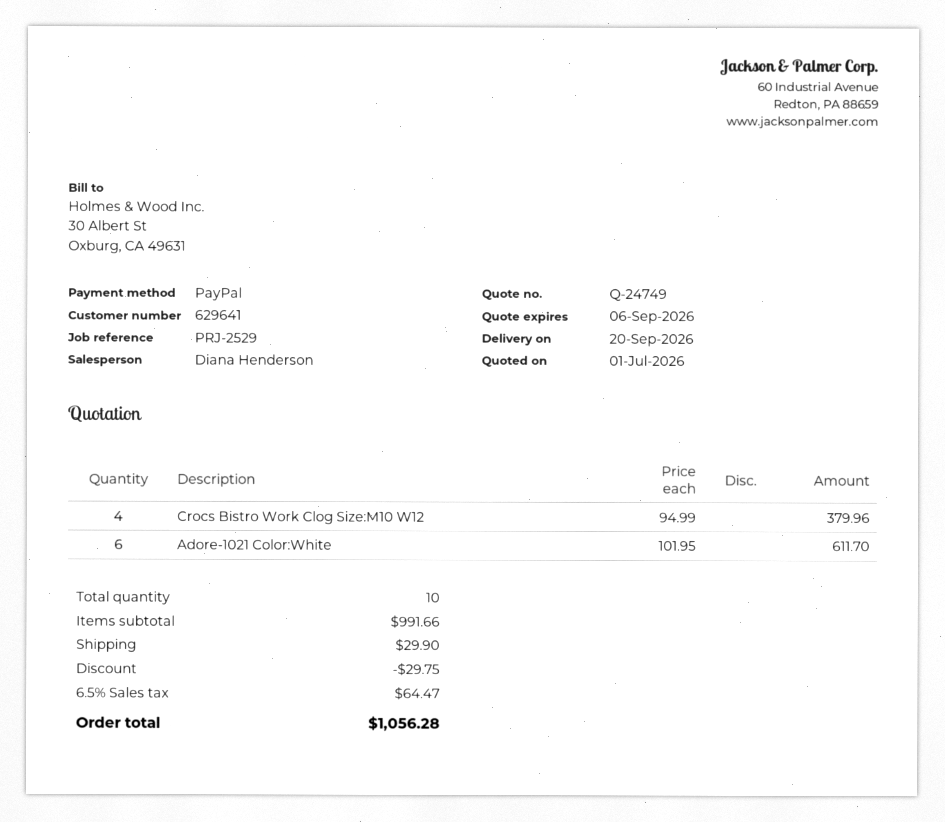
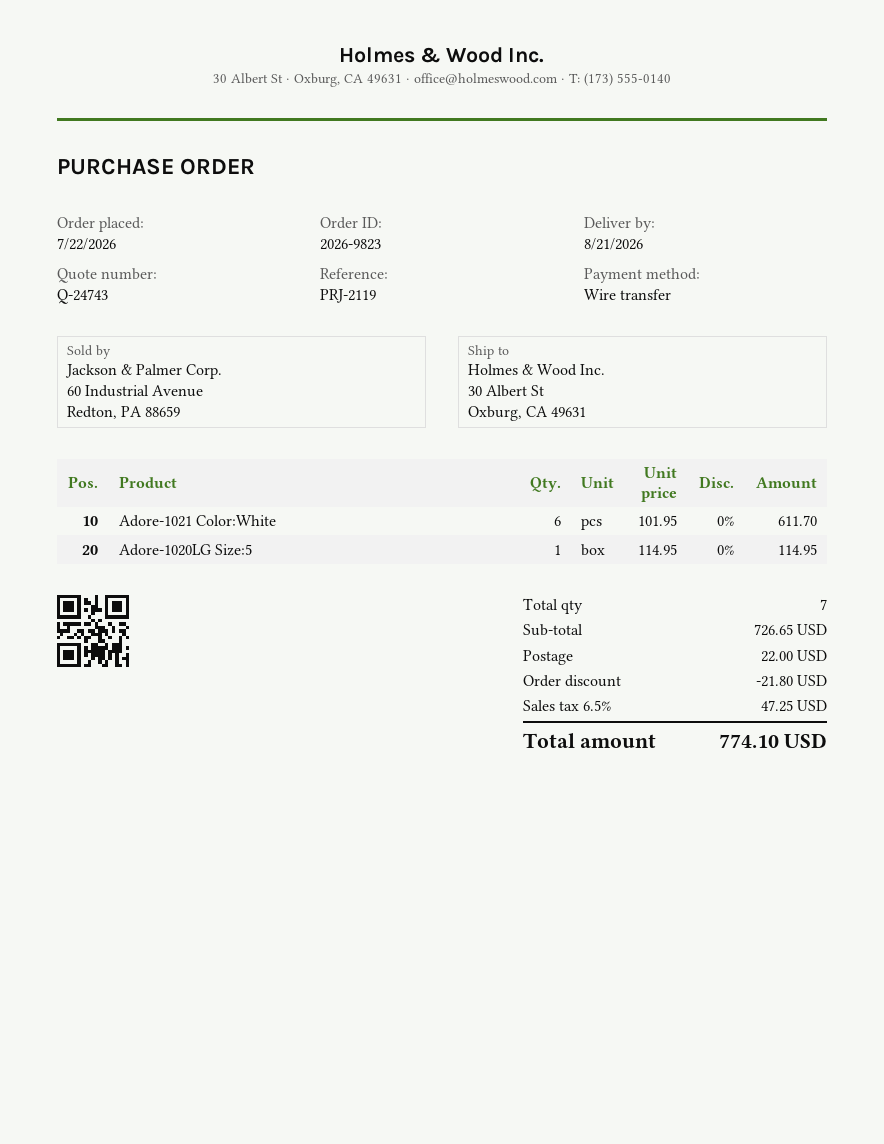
quote number: Q-24749 -> Q-24743
delivery date: 2026-09-20 -> 2026-08-21
reference: PRJ-2529 -> PRJ-2119
payment method: PayPal -> bank transfer
Crocs Bistro Work Clog Size:M10 W12: 4 x 94.99 = 379.96 -> none
Adore-1020LG Size:5: none -> 1 x 114.95 = 114.95
total quantity: 10 -> 7
subtotal: 991.66 -> 726.65
discount: 29.75 -> 21.80
shipping: 29.90 -> 22.00
tax: 6.5% = 64.47 -> 6.5% = 47.25
total: 1056.28 -> 774.10

